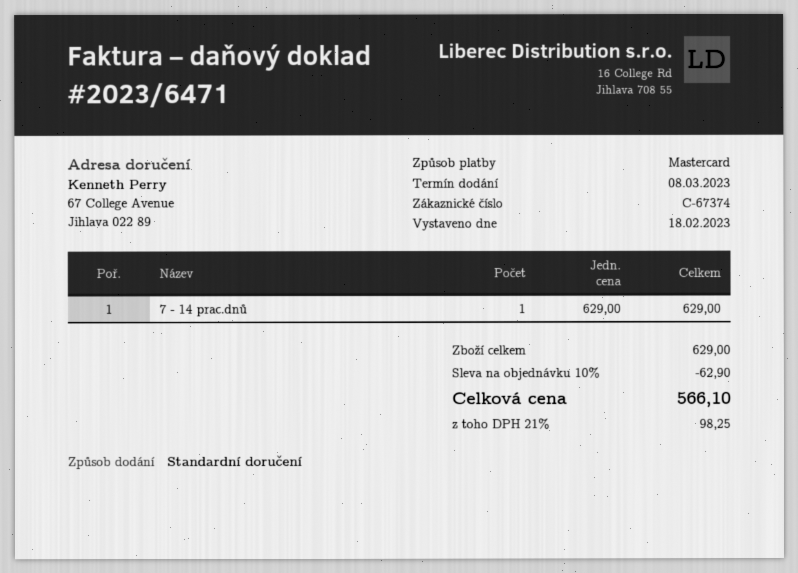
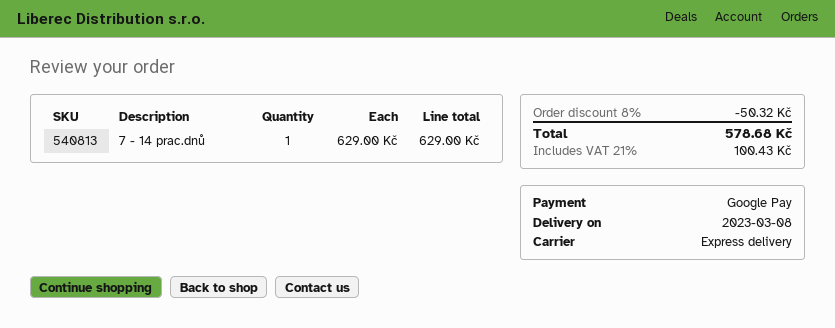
payment method: Mastercard -> Google Pay
shipping method: standard -> express
discount: 10% = 62.90 -> 8% = 50.32
tax: 21% = 98.25 -> 21% = 100.43
total: 566.10 -> 578.68

